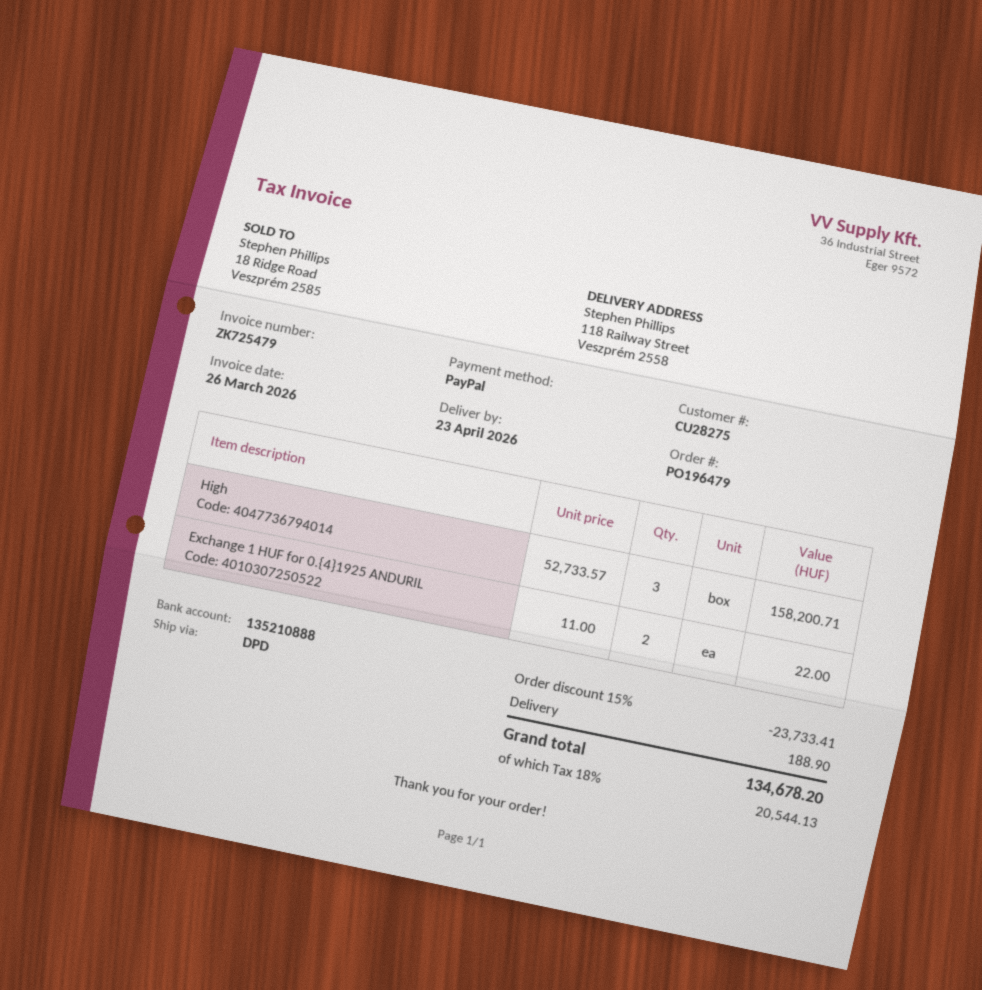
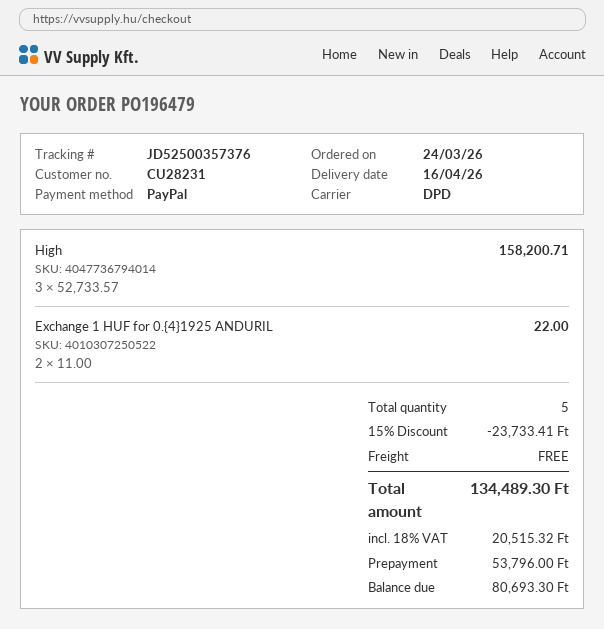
delivery date: 2026-04-23 -> 2026-04-16
customer number: CU28275 -> CU28231
shipping: 188.90 -> 0.00
tax: 18% = 20544.13 -> 18% = 20515.32
total: 134678.20 -> 134489.30

